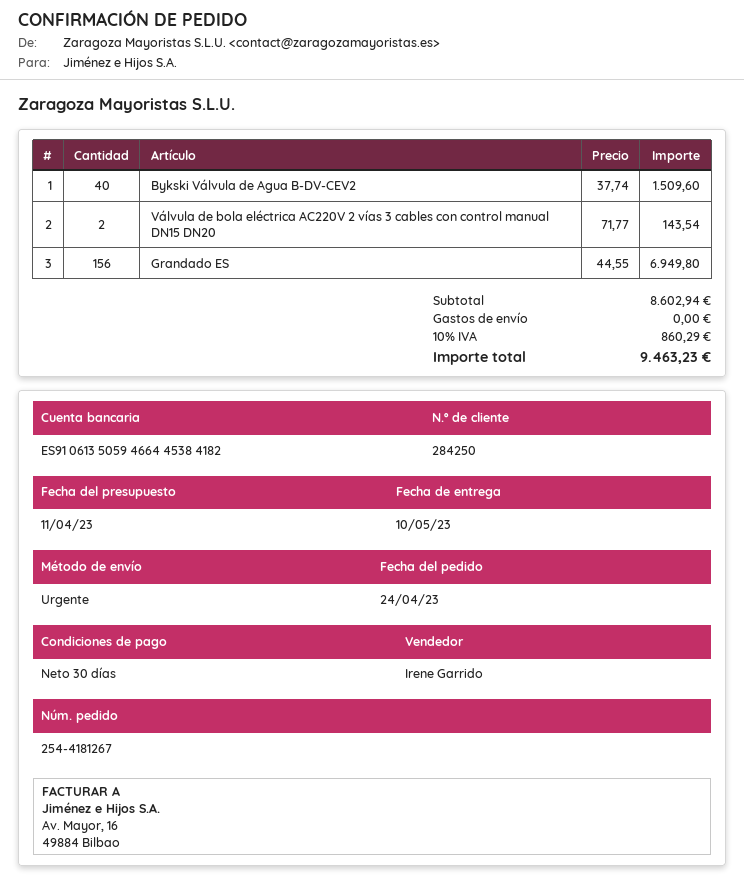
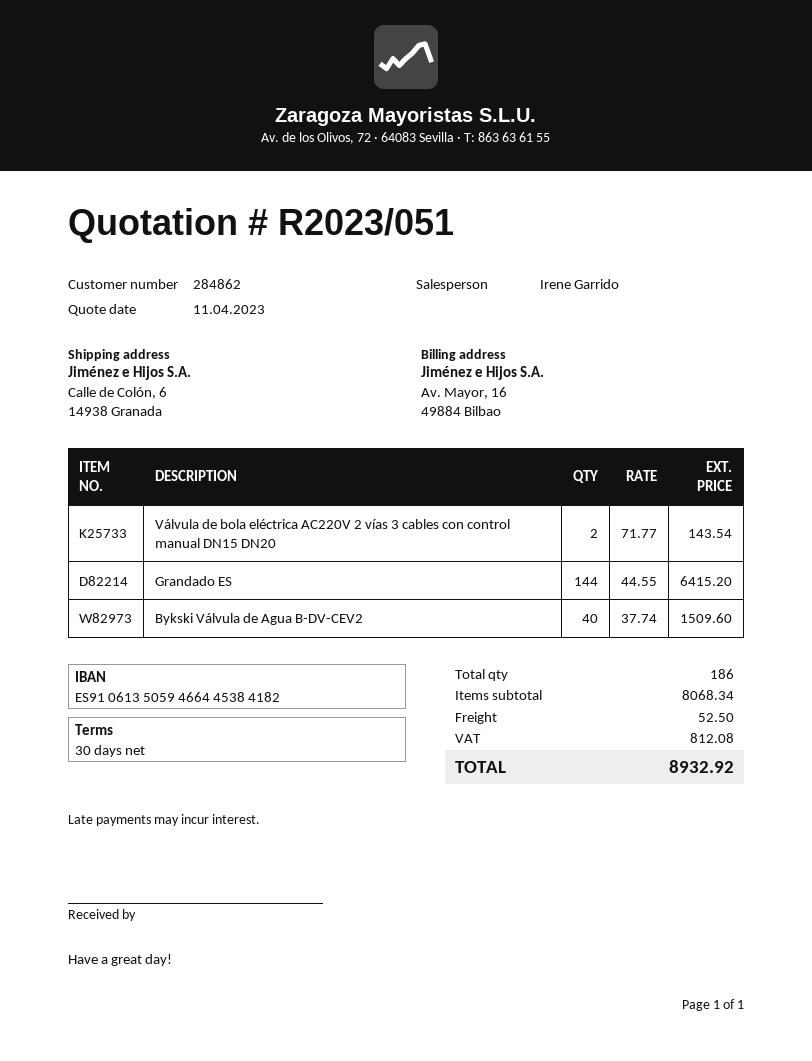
customer number: 284250 -> 284862
Grandado ES: 156 x 44.55 = 6949.80 -> 144 x 44.55 = 6415.20
subtotal: 8602.94 -> 8068.34
shipping: 0.00 -> 52.50
tax: 860.29 -> 812.08
total: 9463.23 -> 8932.92

